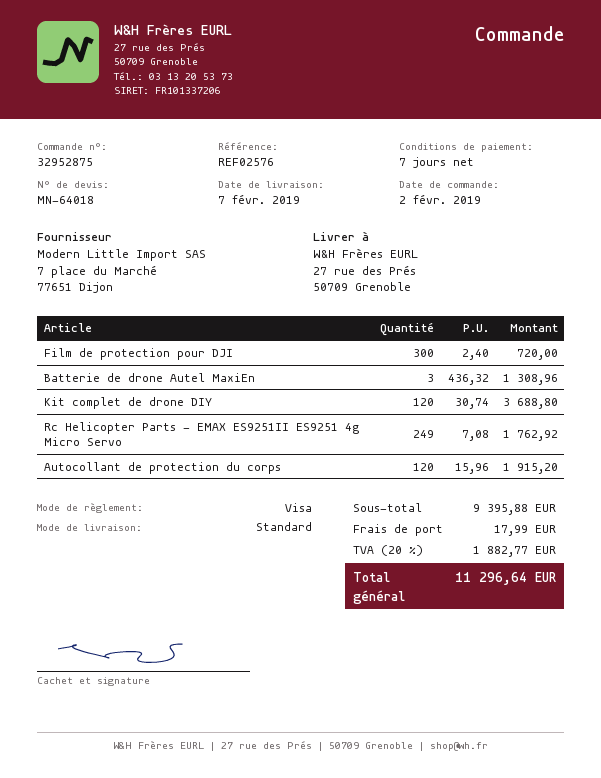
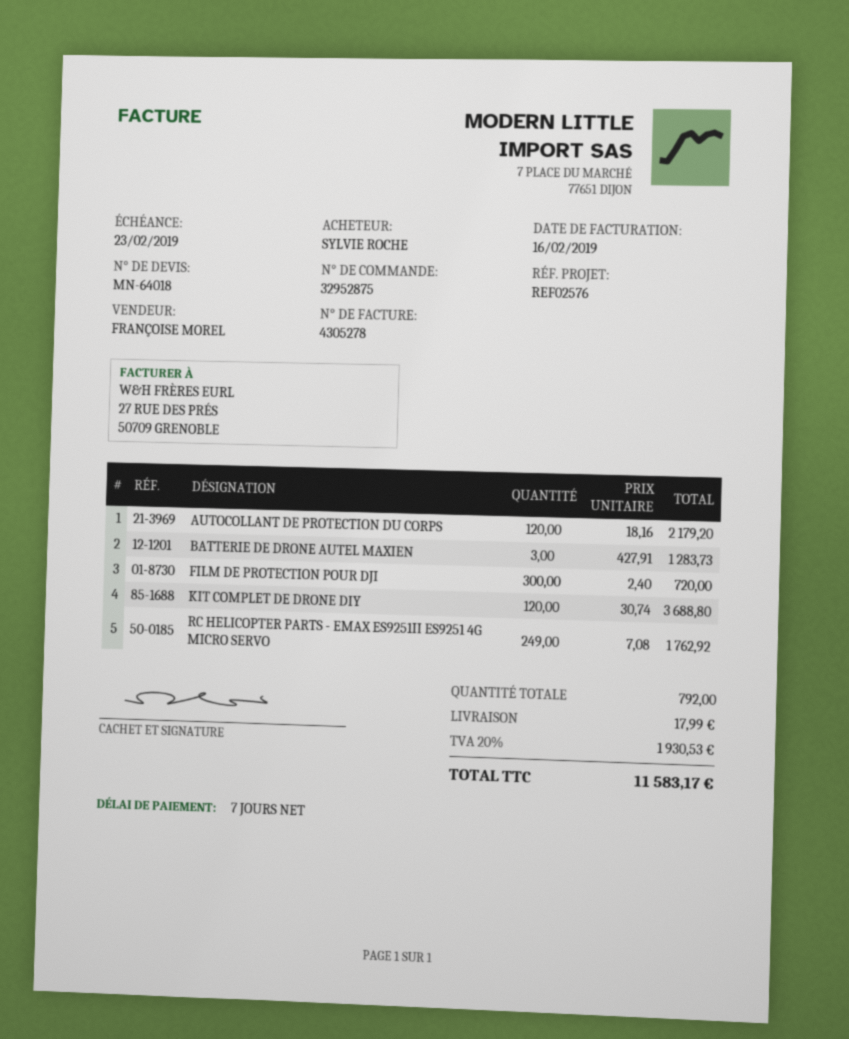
Batterie de drone Autel MaxiEn: 3 x 436.32 = 1308.96 -> 3 x 427.91 = 1283.73
Autocollant de protection du corps: 120 x 15.96 = 1915.20 -> 120 x 18.16 = 2179.20
tax: 20% = 1882.77 -> 20% = 1930.53
total: 11296.64 -> 11583.17

